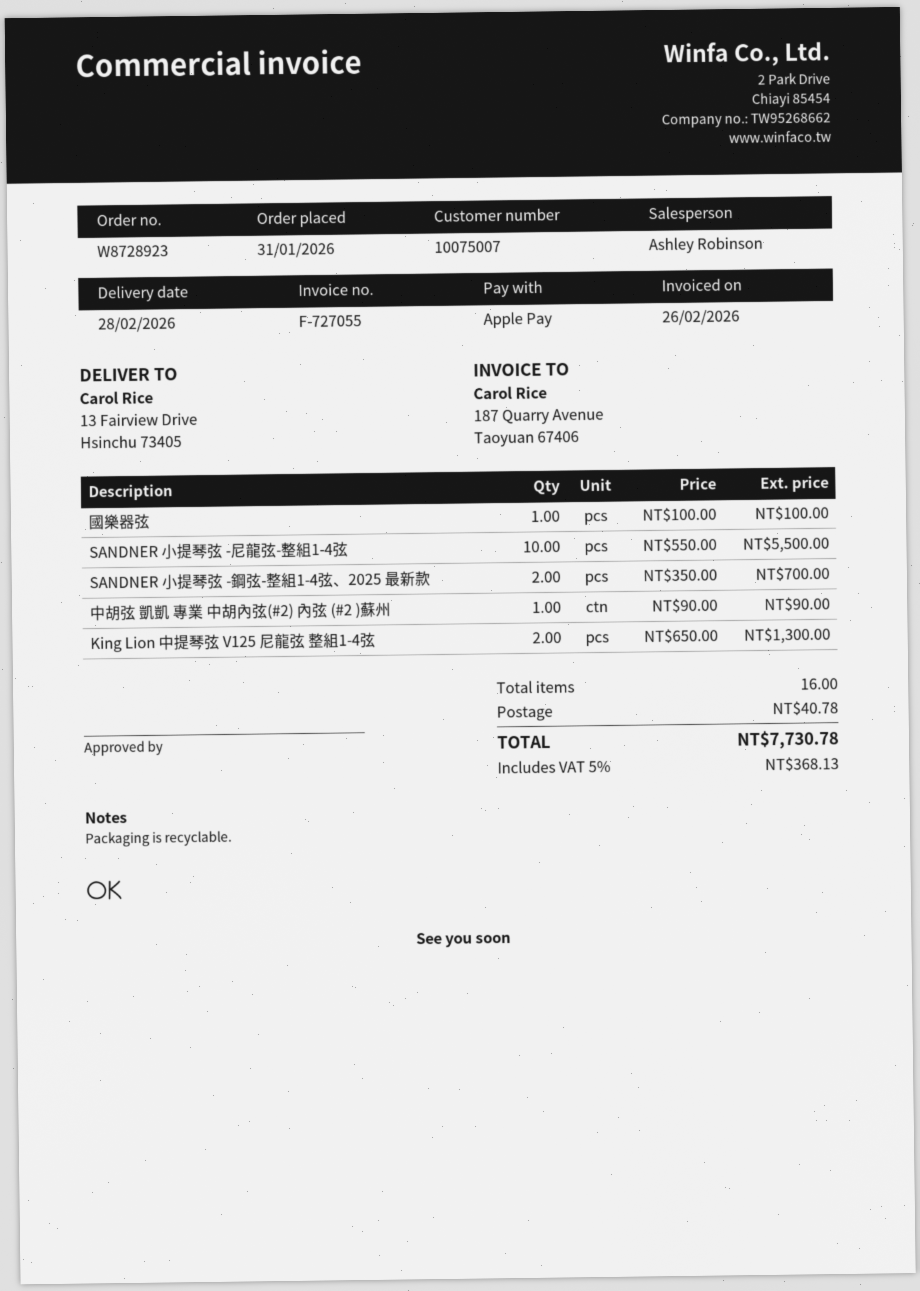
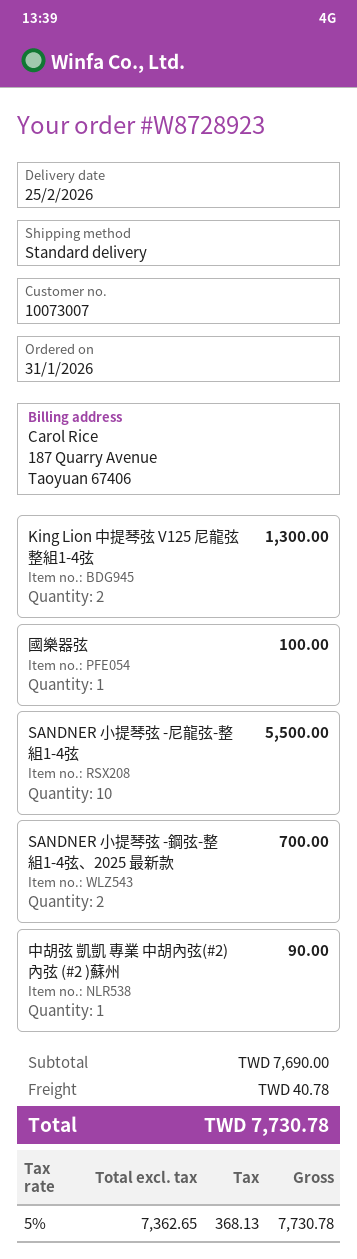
delivery date: 2026-02-28 -> 2026-02-25
customer number: 10075007 -> 10073007

